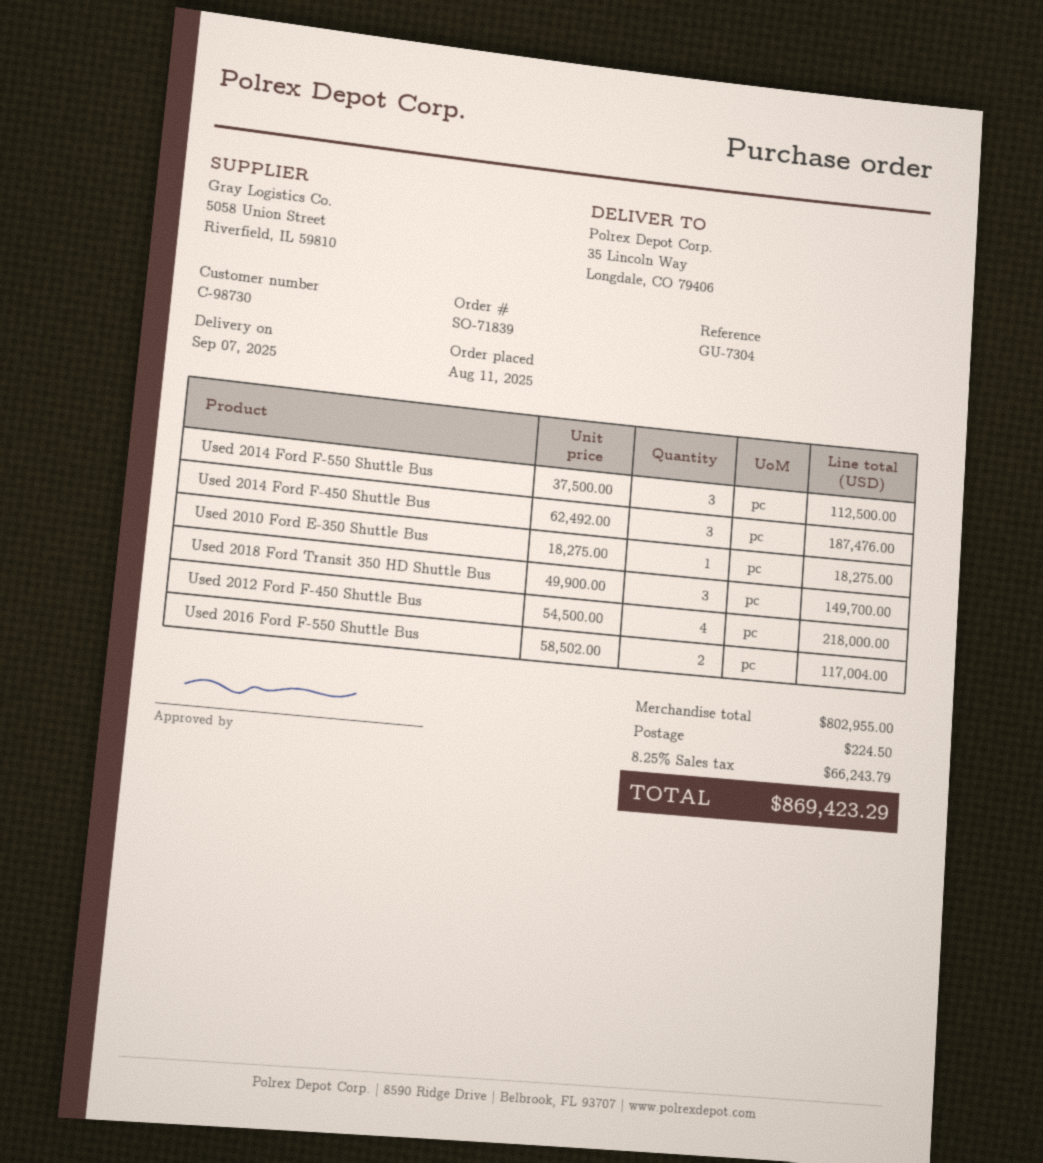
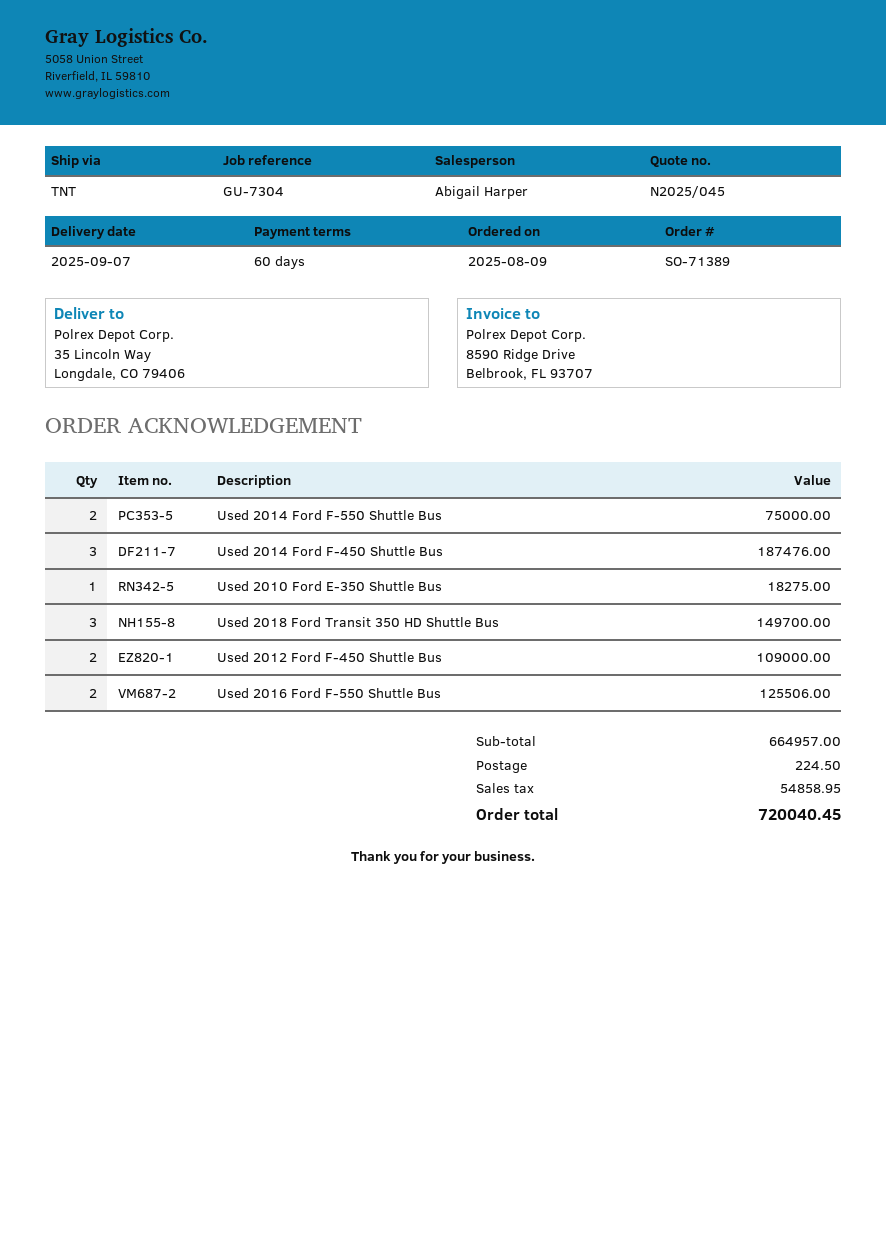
order number: SO-71839 -> SO-71389
order date: 2025-08-11 -> 2025-08-09
Used 2014 Ford F-550 Shuttle Bus: 3 for 112500.00 -> 2 for 75000.00
Used 2012 Ford F-450 Shuttle Bus: 4 for 218000.00 -> 2 for 109000.00
Used 2016 Ford F-550 Shuttle Bus: 2 for 117004.00 -> 2 for 125506.00
subtotal: 802955.00 -> 664957.00
tax: 66243.79 -> 54858.95
total: 869423.29 -> 720040.45

